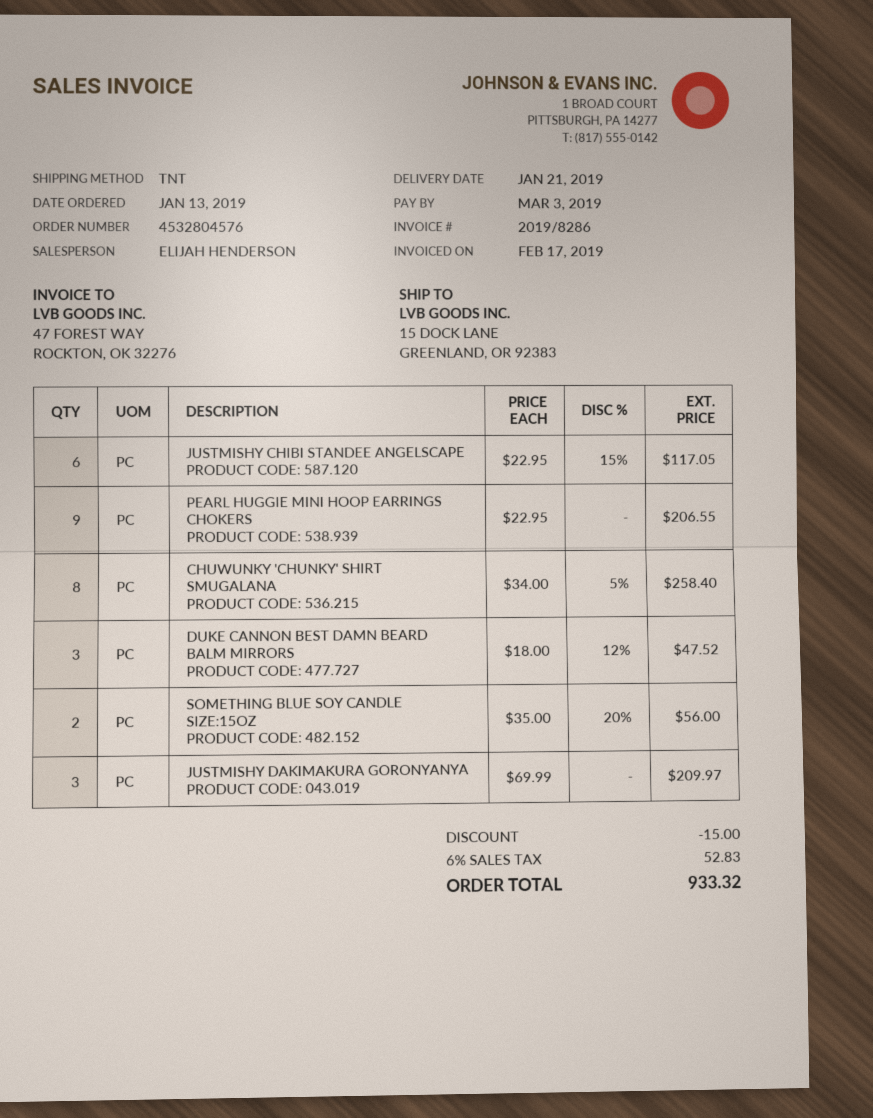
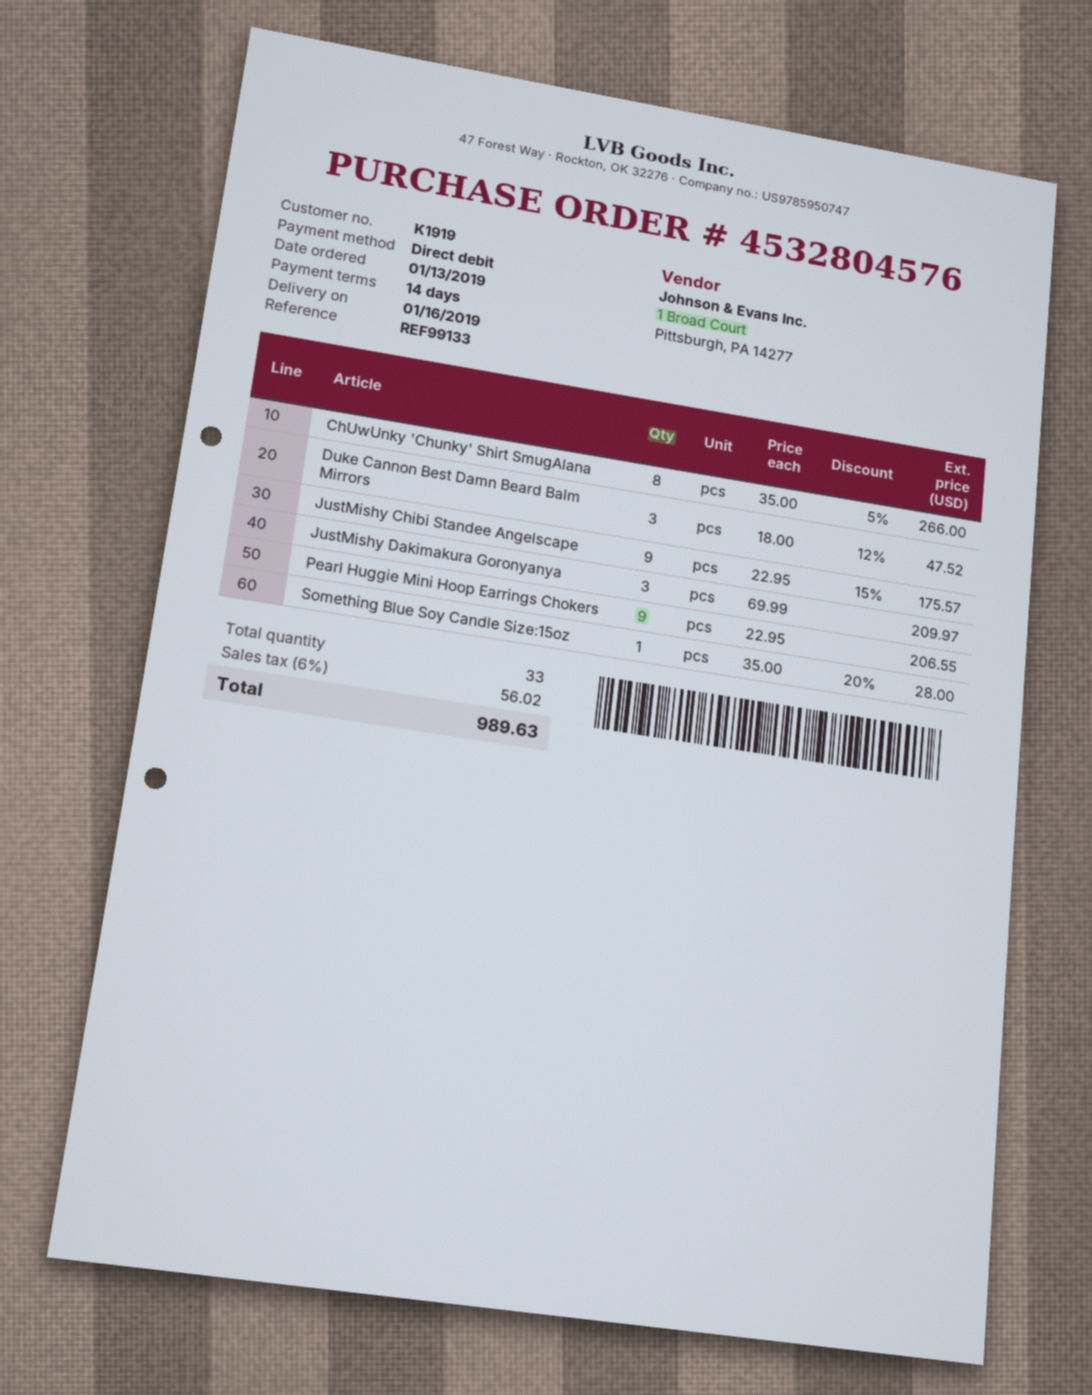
delivery date: 2019-01-21 -> 2019-01-16
JUSTMISHY CHIBI STANDEE ANGELSCAPE: 6 x 22.95 - 15% = 117.05 -> 9 x 22.95 - 15% = 175.57
CHUWUNKY 'CHUNKY' SHIRT SMUGALANA: 8 x 34.00 - 5% = 258.40 -> 8 x 35.00 - 5% = 266.00
SOMETHING BLUE SOY CANDLE SIZE:15OZ: 2 x 35.00 - 20% = 56.00 -> 1 x 35.00 - 20% = 28.00
discount: 15.00 -> none
tax: 6% = 52.83 -> 6% = 56.02
total: 933.32 -> 989.63

